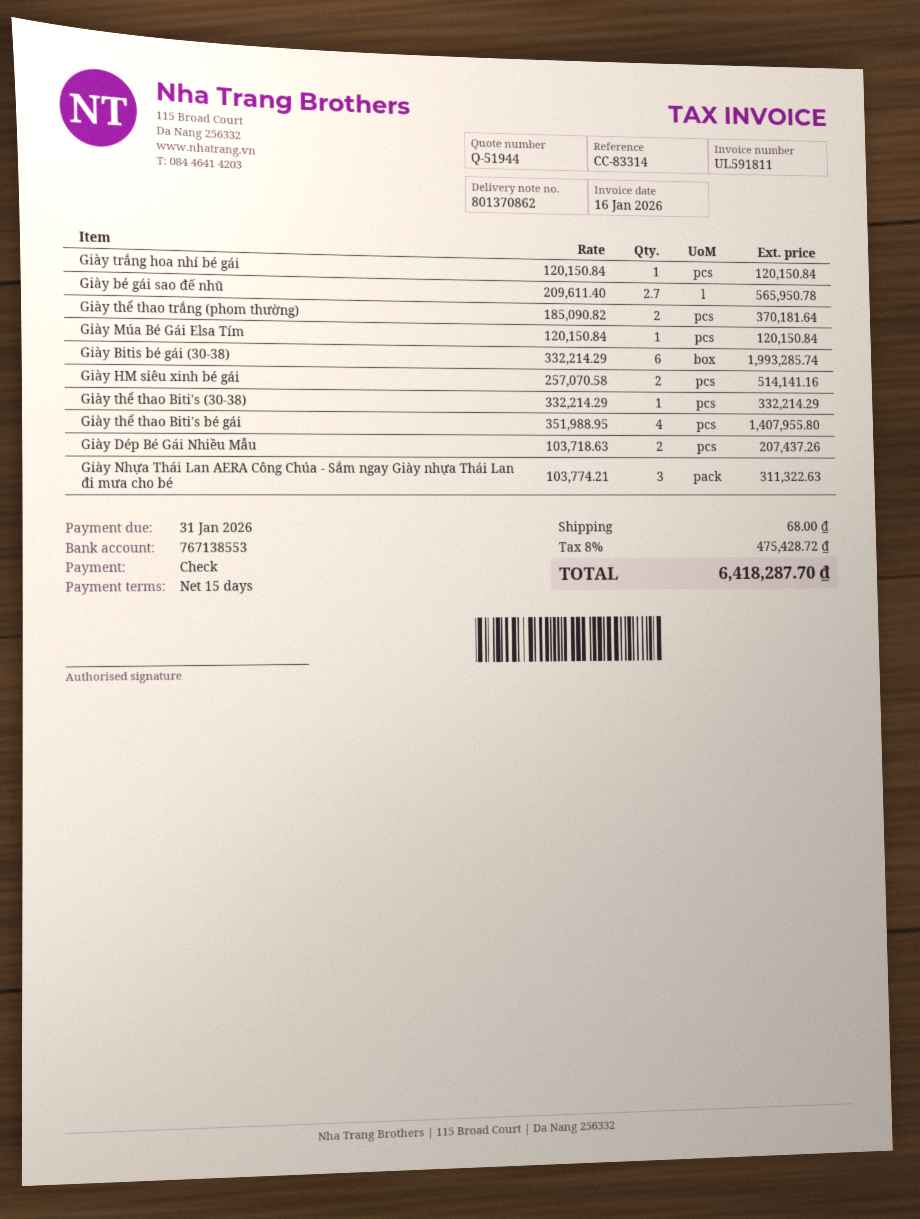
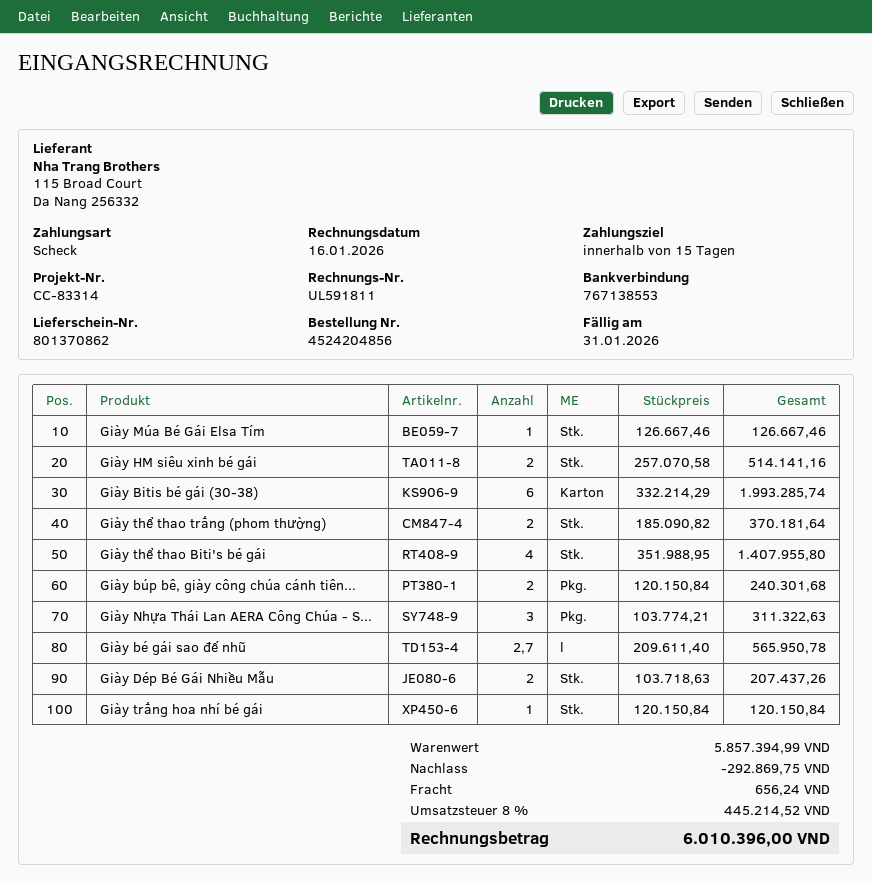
Giày Múa Bé Gái Elsa Tím: 1 x 120150.84 = 120150.84 -> 1 x 126667.46 = 126667.46
Giày thể thao Biti's (30-38): 1 x 332214.29 = 332214.29 -> none
Giày búp bê, giày công chúa cánh tiên...: none -> 2 x 120150.84 = 240301.68
discount: none -> 292869.75
shipping: 68.00 -> 656.24
tax: 8% = 475428.72 -> 8% = 445214.52
total: 6418287.70 -> 6010396.00

